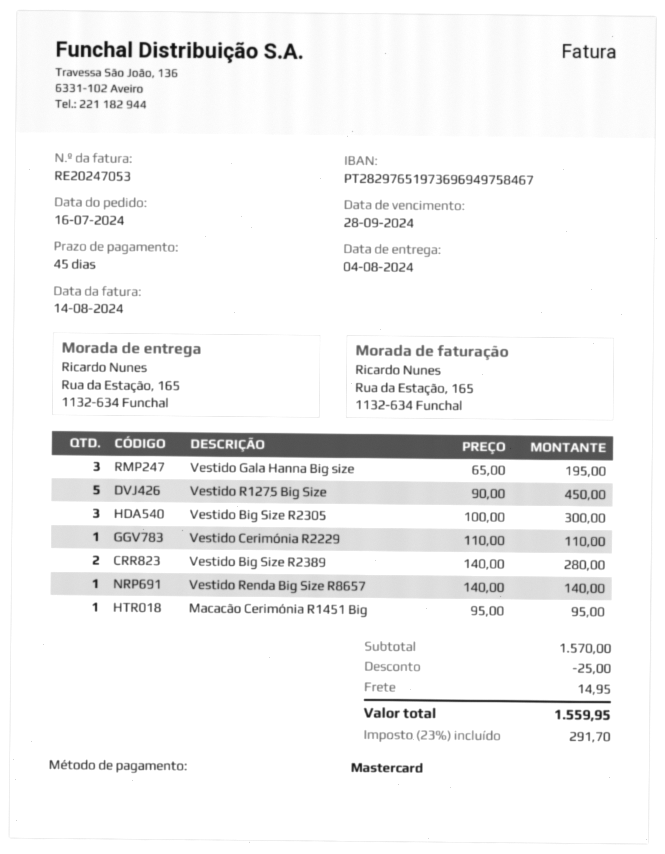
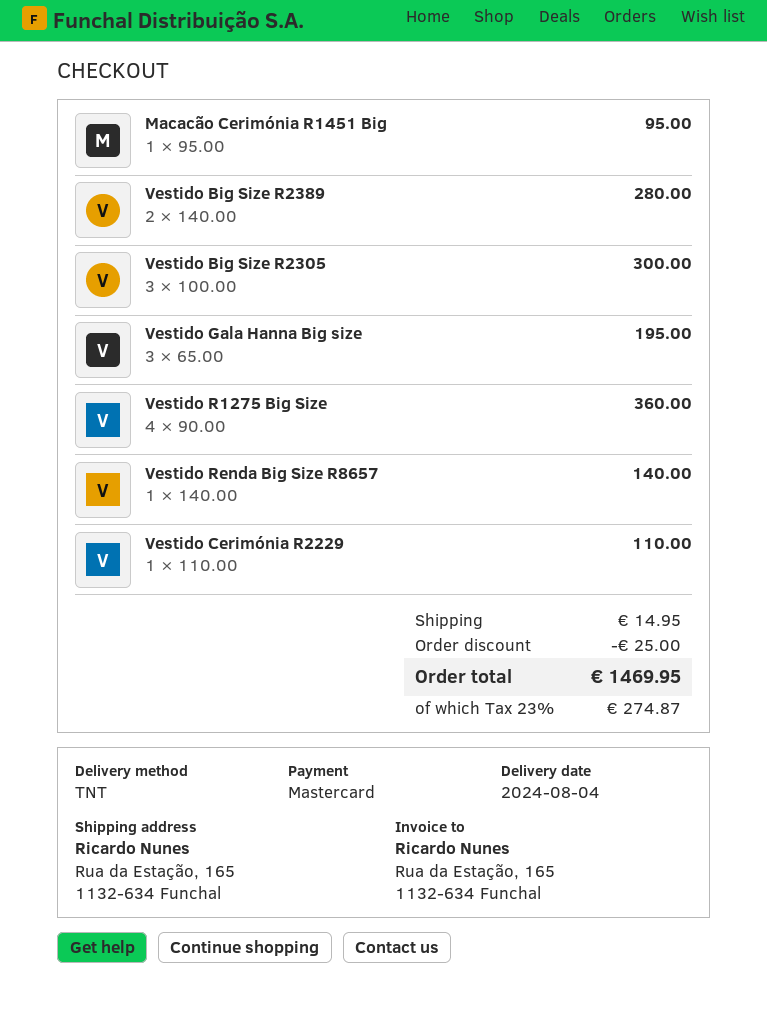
Vestido R1275 Big Size: 5 x 90.00 = 450.00 -> 4 x 90.00 = 360.00
tax: 23% = 291.70 -> 23% = 274.87
total: 1559.95 -> 1469.95

